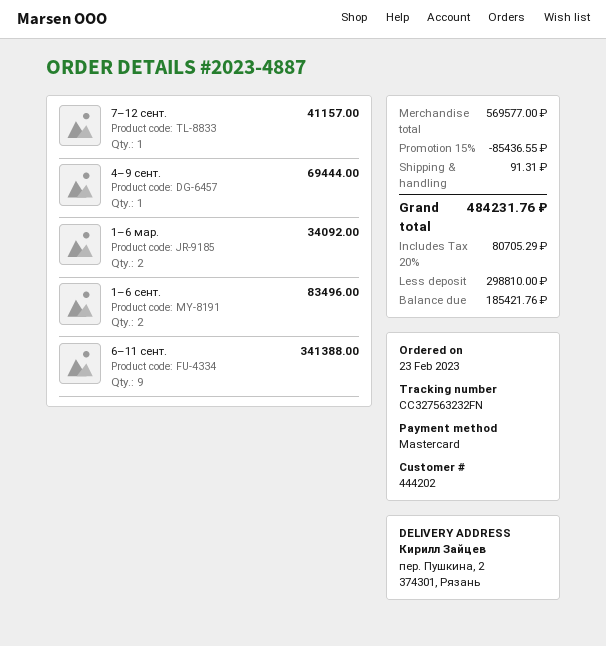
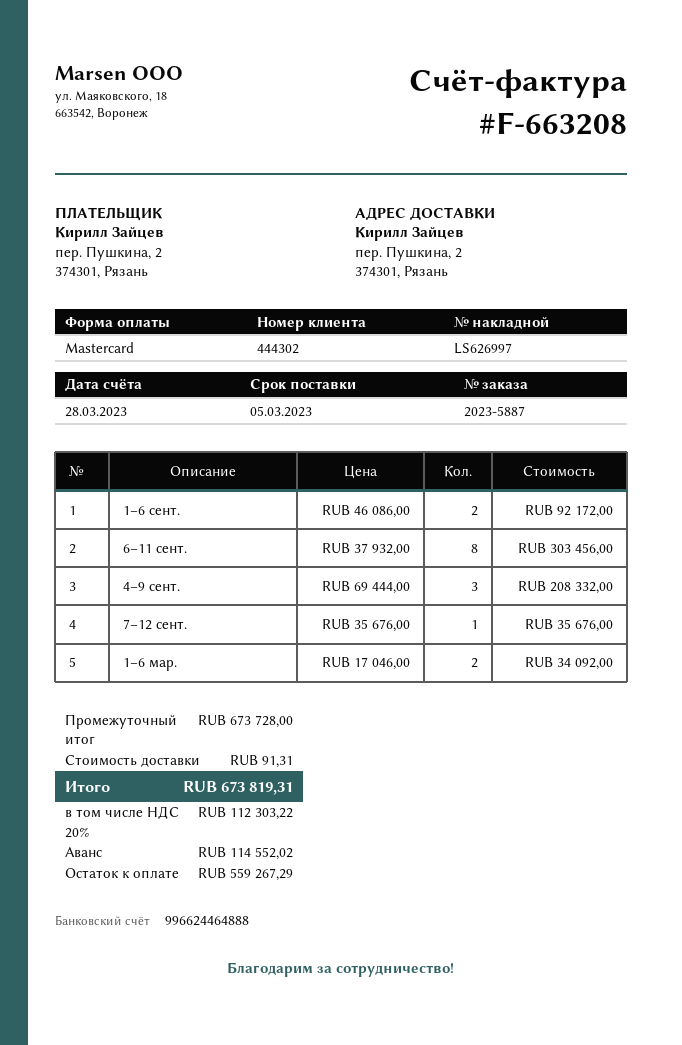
order number: 2023-4887 -> 2023-5887
customer number: 444202 -> 444302
7–12 сент.: 1 for 41157.00 -> 1 for 35676.00
4–9 сент.: 1 for 69444.00 -> 3 for 208332.00
1–6 сент.: 2 for 83496.00 -> 2 for 92172.00
6–11 сент.: 9 for 341388.00 -> 8 for 303456.00
subtotal: 569577.00 -> 673728.00
discount: 15% = 85436.55 -> none
tax: 20% = 80705.29 -> 20% = 112303.22
total: 484231.76 -> 673819.31
deposit: 298810.00 -> 114552.02
balance: 185421.76 -> 559267.29

